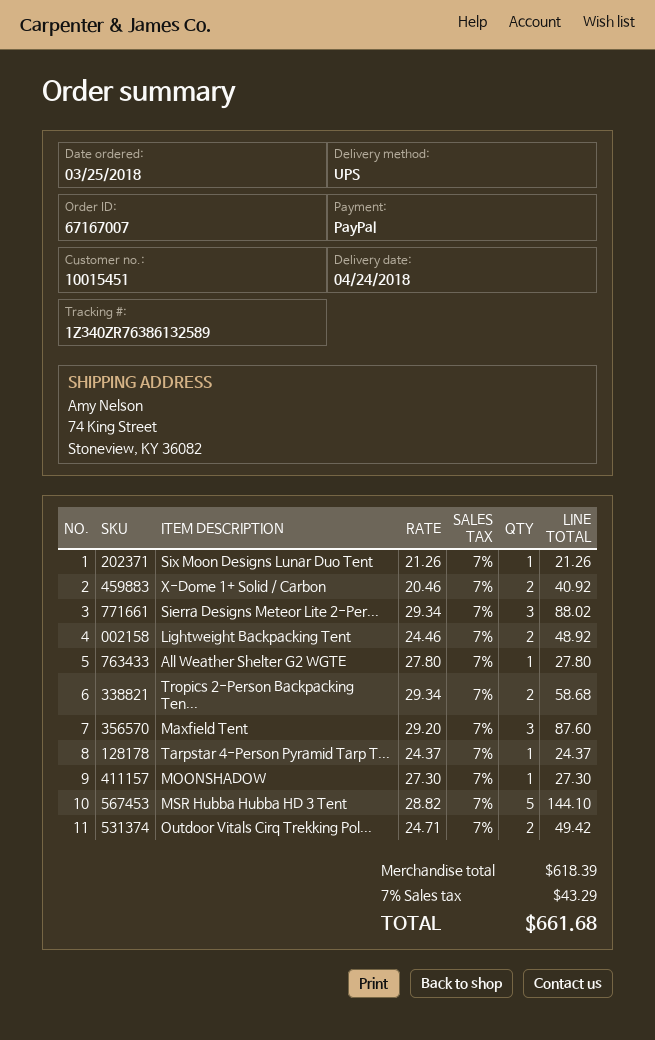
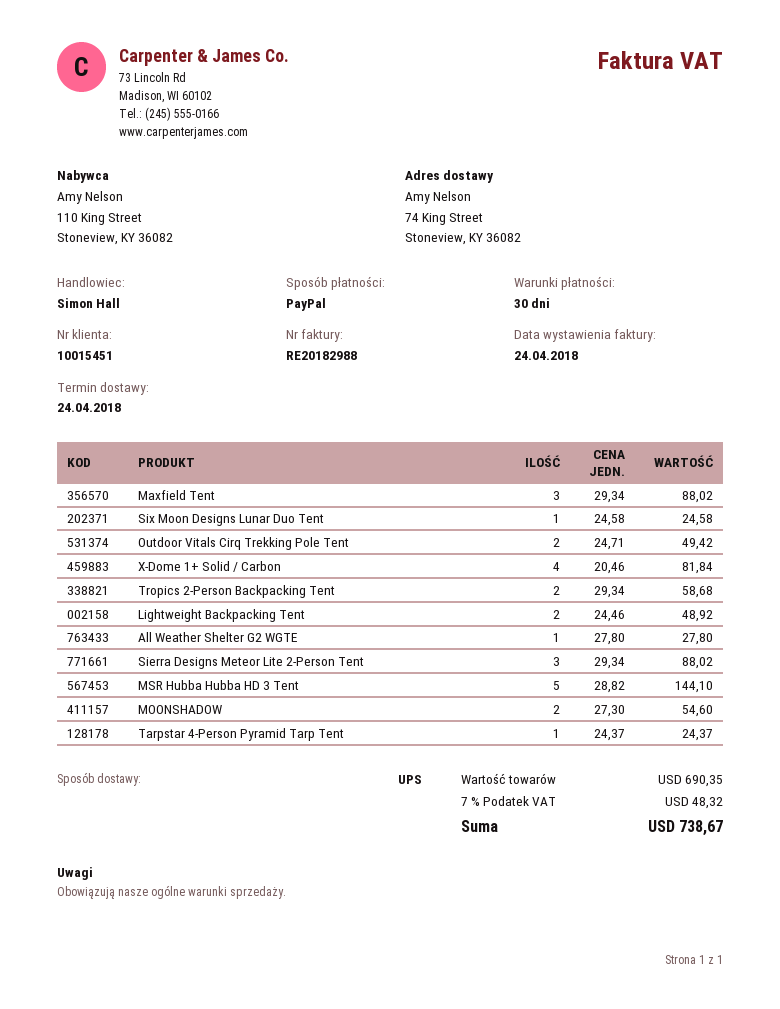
Six Moon Designs Lunar Duo Tent: 1 x 21.26 = 21.26 -> 1 x 24.58 = 24.58
X-Dome 1+ Solid / Carbon: 2 x 20.46 = 40.92 -> 4 x 20.46 = 81.84
Maxfield Tent: 3 x 29.20 = 87.60 -> 3 x 29.34 = 88.02
MOONSHADOW: 1 x 27.30 = 27.30 -> 2 x 27.30 = 54.60
subtotal: 618.39 -> 690.35
tax: 7% = 43.29 -> 7% = 48.32
total: 661.68 -> 738.67

